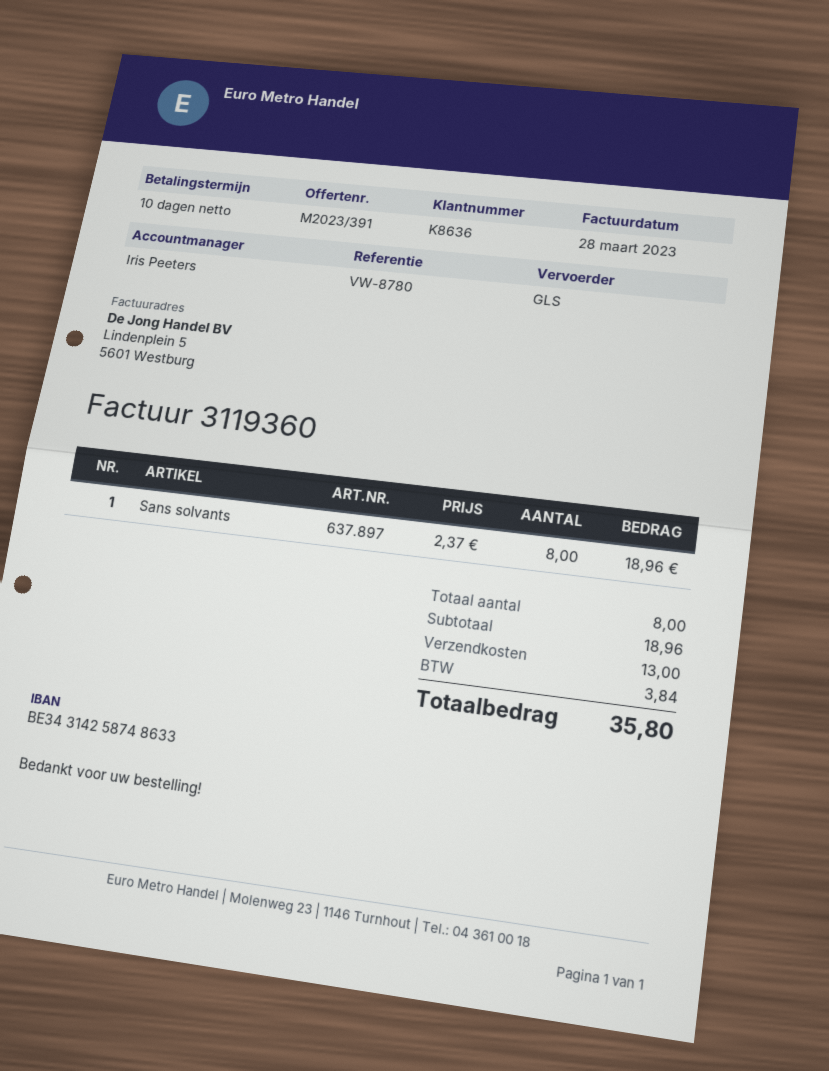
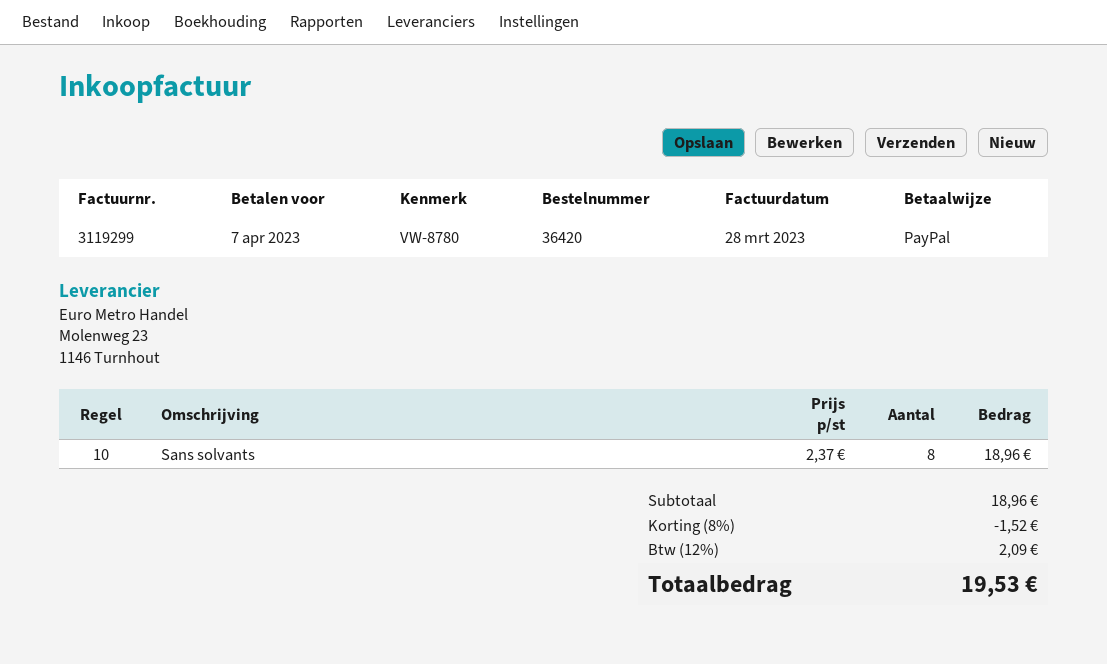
invoice number: 3119360 -> 3119299
discount: none -> 8% = 1.52
shipping: 13.00 -> none
tax: 3.84 -> 2.09
total: 35.80 -> 19.53

